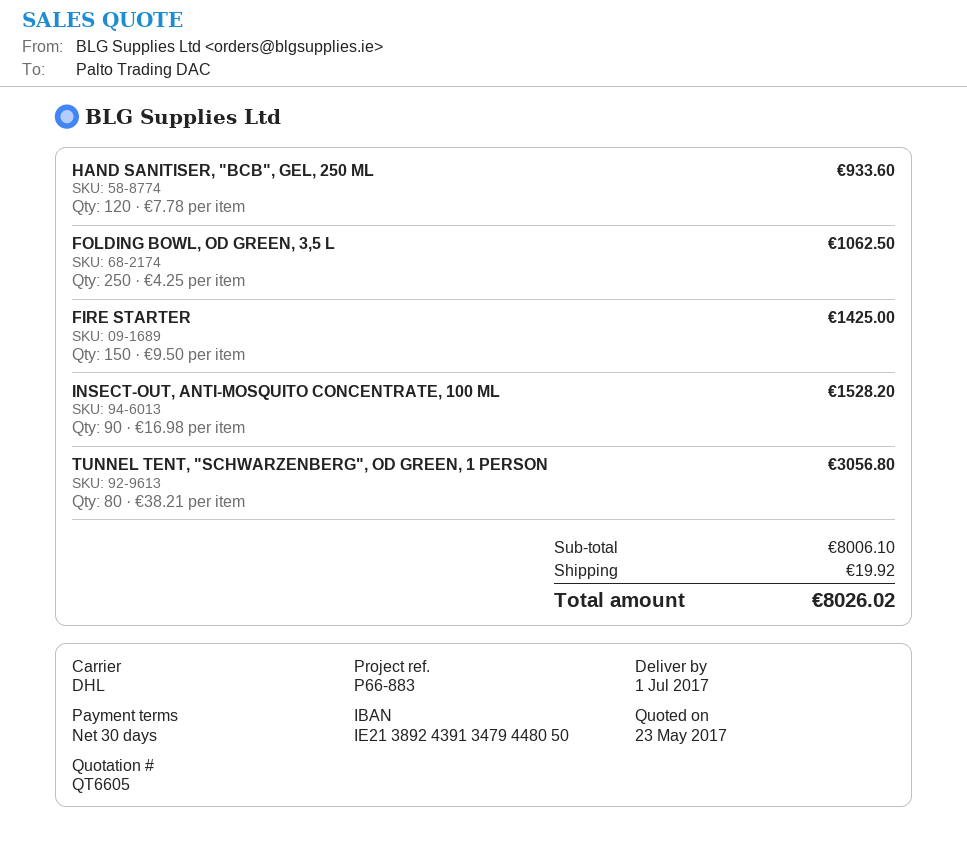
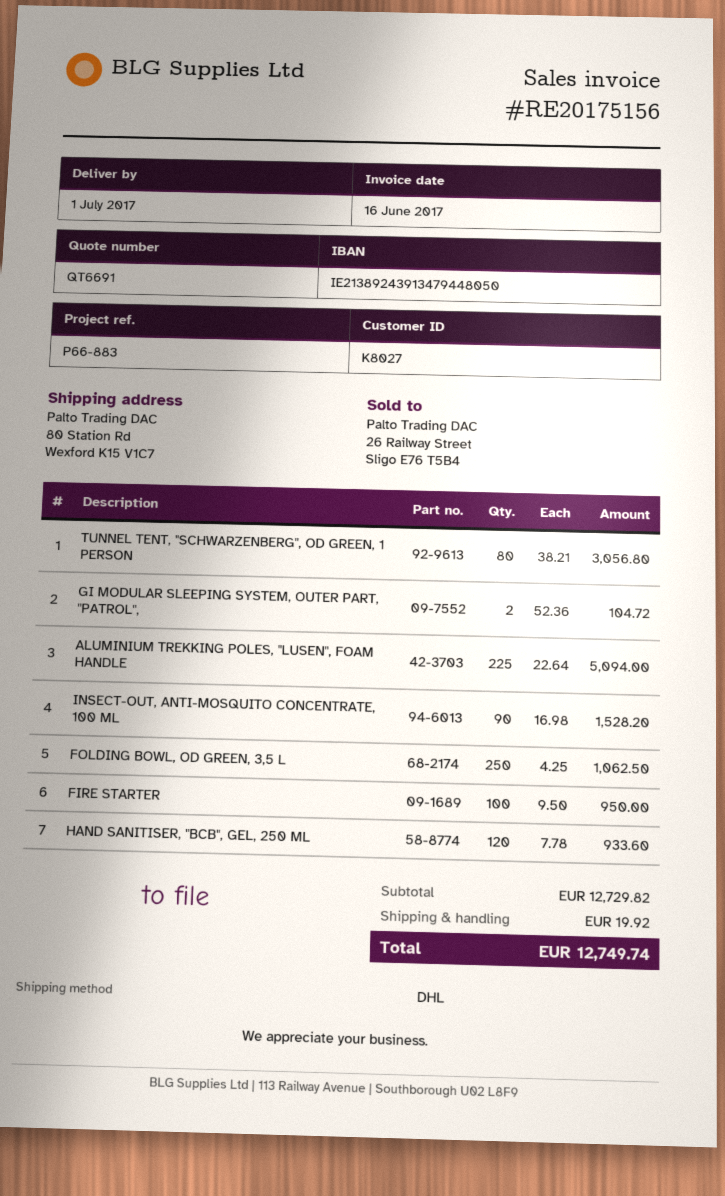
quote number: QT6605 -> QT6691
FIRE STARTER: 150 x 9.50 = 1425.00 -> 100 x 9.50 = 950.00
GI MODULAR SLEEPING SYSTEM, OUTER PART, "PATROL",: none -> 2 x 52.36 = 104.72
ALUMINIUM TREKKING POLES, "LUSEN", FOAM HANDLE: none -> 225 x 22.64 = 5094.00
subtotal: 8006.10 -> 12729.82
total: 8026.02 -> 12749.74

